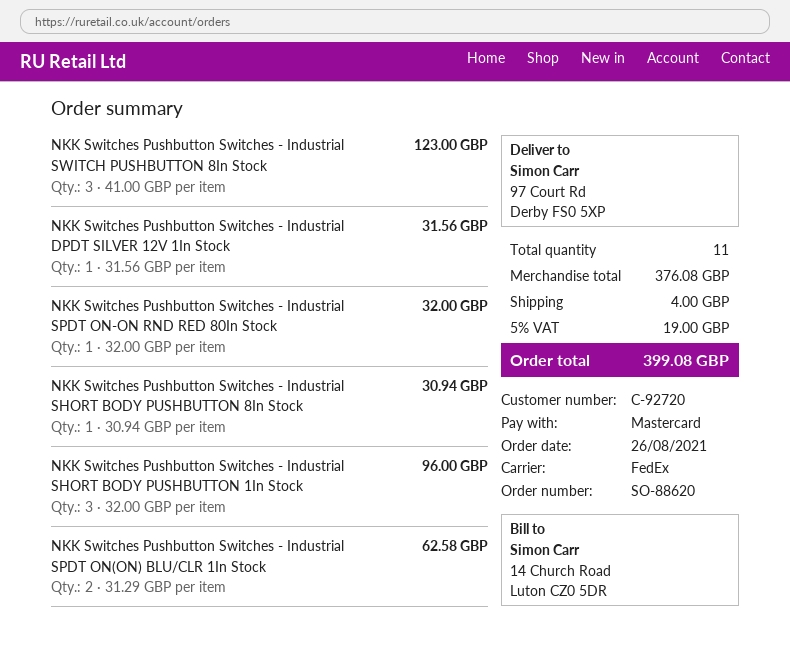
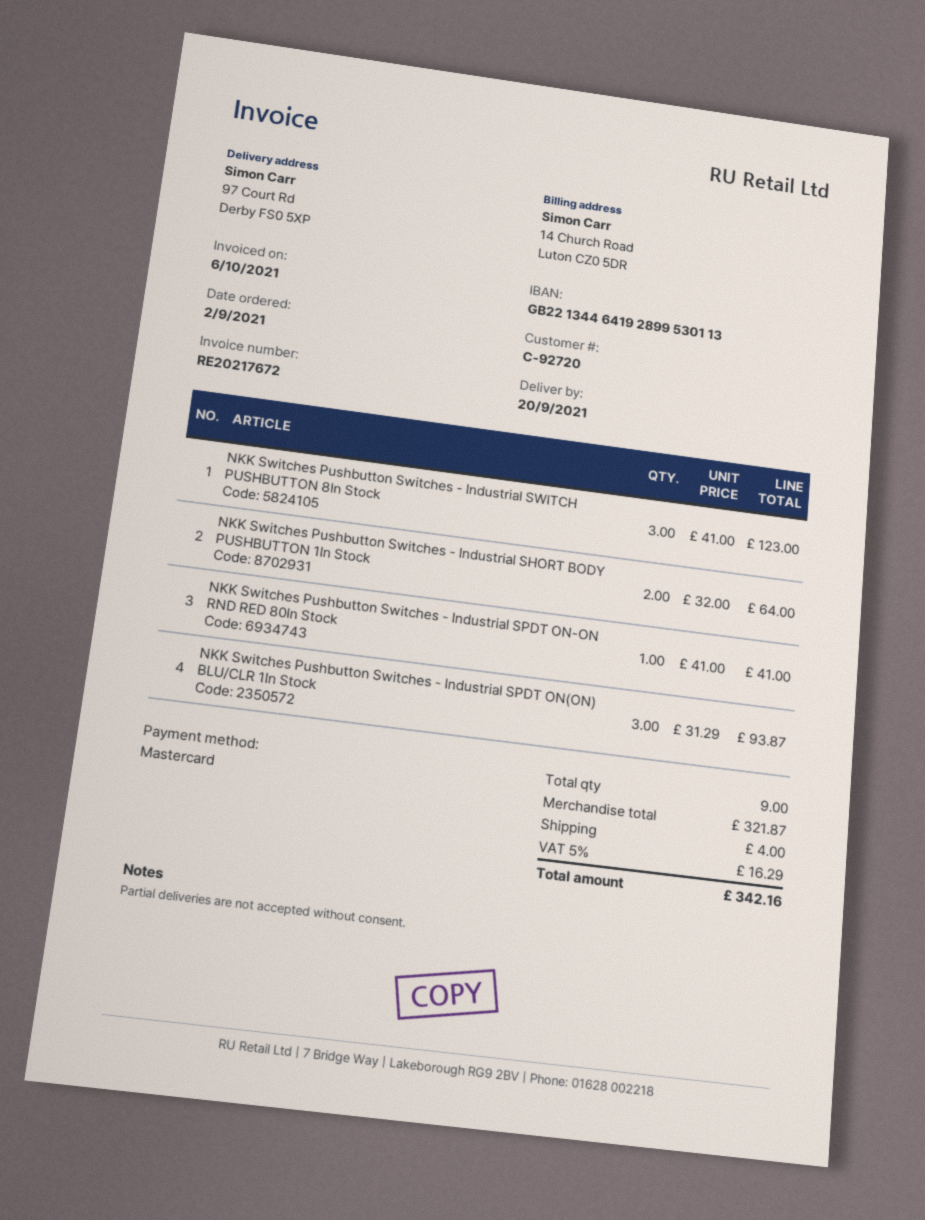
order date: 2021-08-26 -> 2021-09-02
NKK Switches Pushbutton Switches - Industrial DPDT SILVER 12V 1In Stock: 1 x 31.56 = 31.56 -> none
NKK Switches Pushbutton Switches - Industrial SPDT ON-ON RND RED 80In Stock: 1 x 32.00 = 32.00 -> 1 x 41.00 = 41.00
NKK Switches Pushbutton Switches - Industrial SHORT BODY PUSHBUTTON 8In Stock: 1 x 30.94 = 30.94 -> none
NKK Switches Pushbutton Switches - Industrial SHORT BODY PUSHBUTTON 1In Stock: 3 x 32.00 = 96.00 -> 2 x 32.00 = 64.00
NKK Switches Pushbutton Switches - Industrial SPDT ON(ON) BLU/CLR 1In Stock: 2 x 31.29 = 62.58 -> 3 x 31.29 = 93.87
total quantity: 11 -> 9
subtotal: 376.08 -> 321.87
tax: 5% = 19.00 -> 5% = 16.29
total: 399.08 -> 342.16

